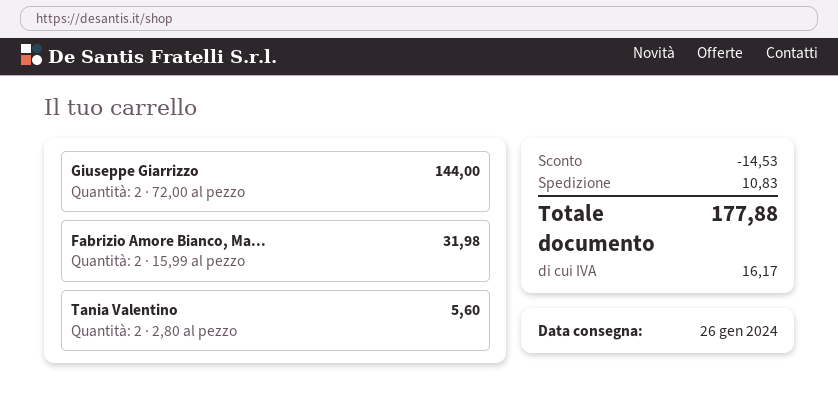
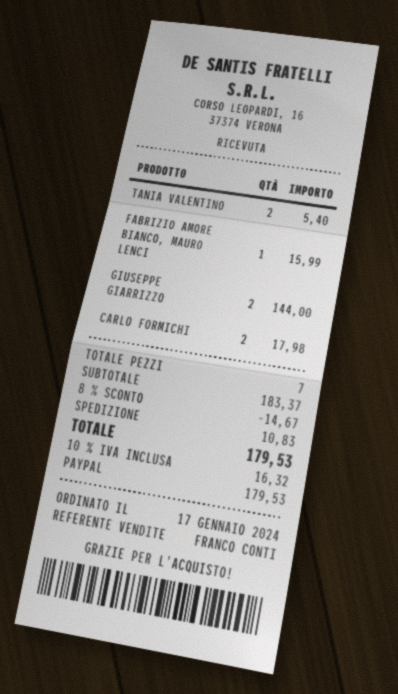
Fabrizio Amore Bianco, Ma...: 2 for 31.98 -> 1 for 15.99
Tania Valentino: 2 for 5.60 -> 2 for 5.40
CARLO FORMICHI: none -> 2 for 17.98
discount: 14.53 -> 14.67
tax: 16.17 -> 16.32
total: 177.88 -> 179.53

